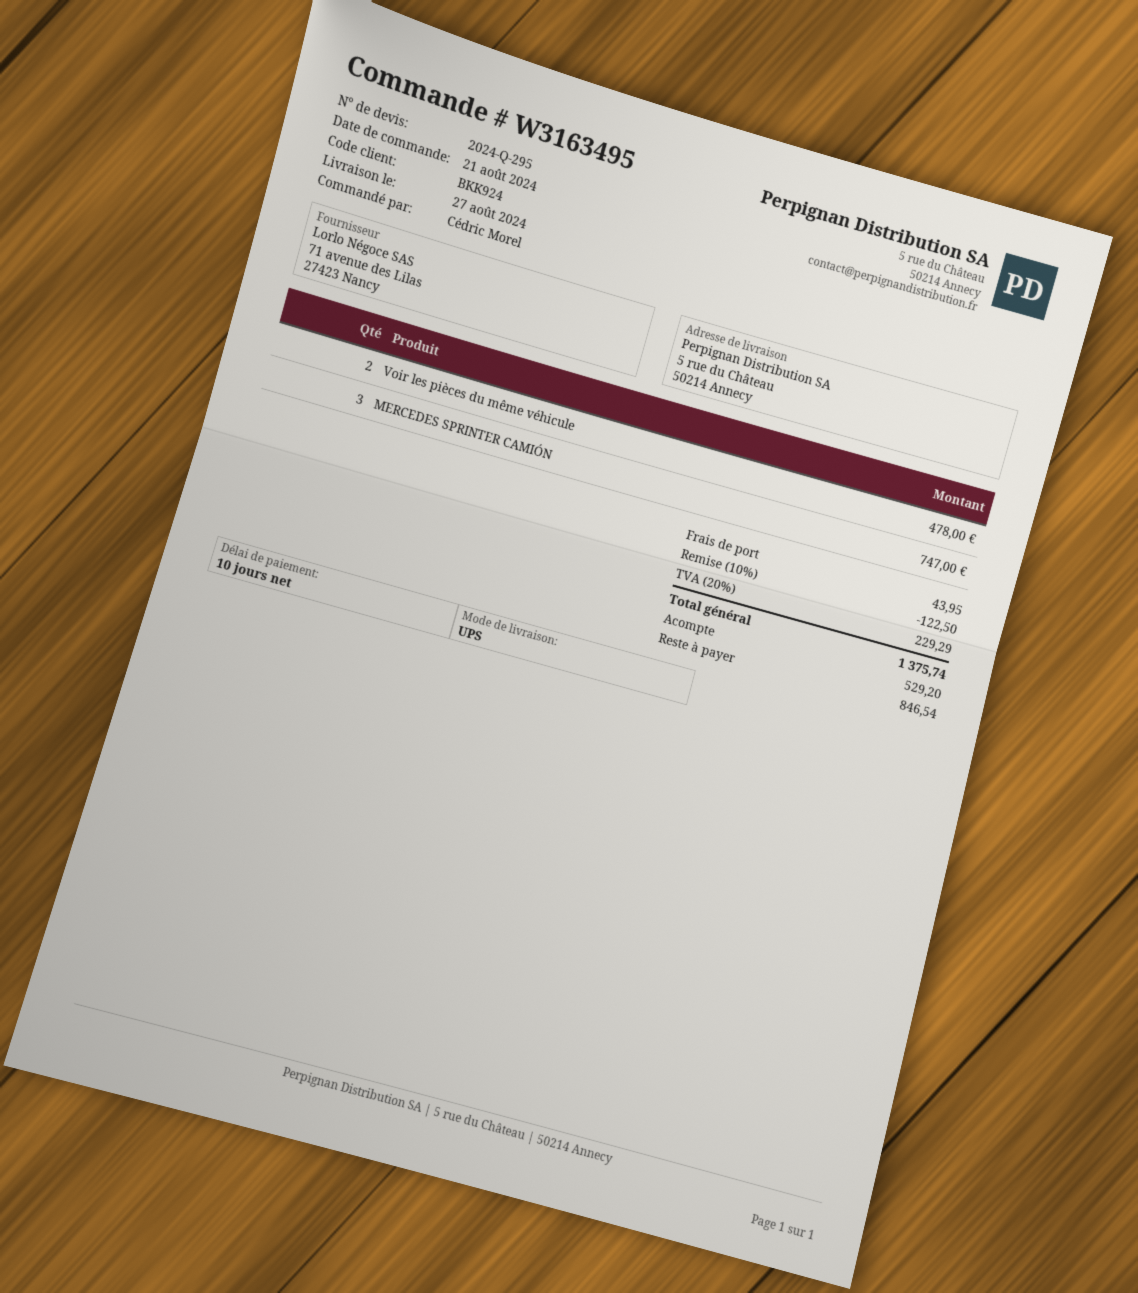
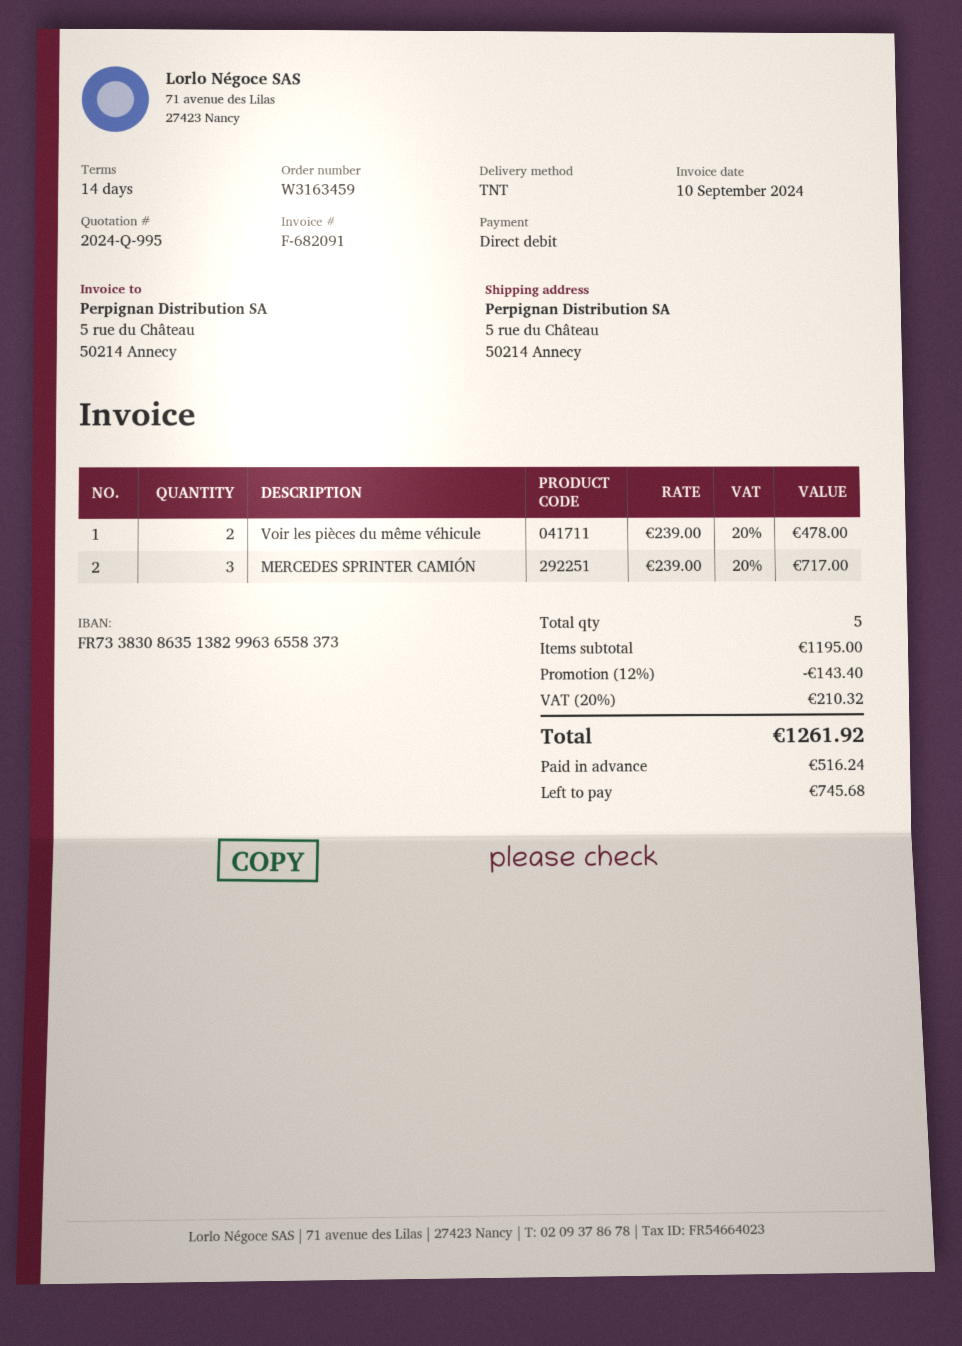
quote number: 2024-Q-295 -> 2024-Q-995
order number: W3163495 -> W3163459
payment terms: 10 days -> 14 days
shipping method: UPS -> TNT
MERCEDES SPRINTER CAMIÓN: 3 for 747.00 -> 3 for 717.00
discount: 10% = 122.50 -> 12% = 143.40
shipping: 43.95 -> none
tax: 20% = 229.29 -> 20% = 210.32
total: 1375.74 -> 1261.92
deposit: 529.20 -> 516.24
balance: 846.54 -> 745.68

